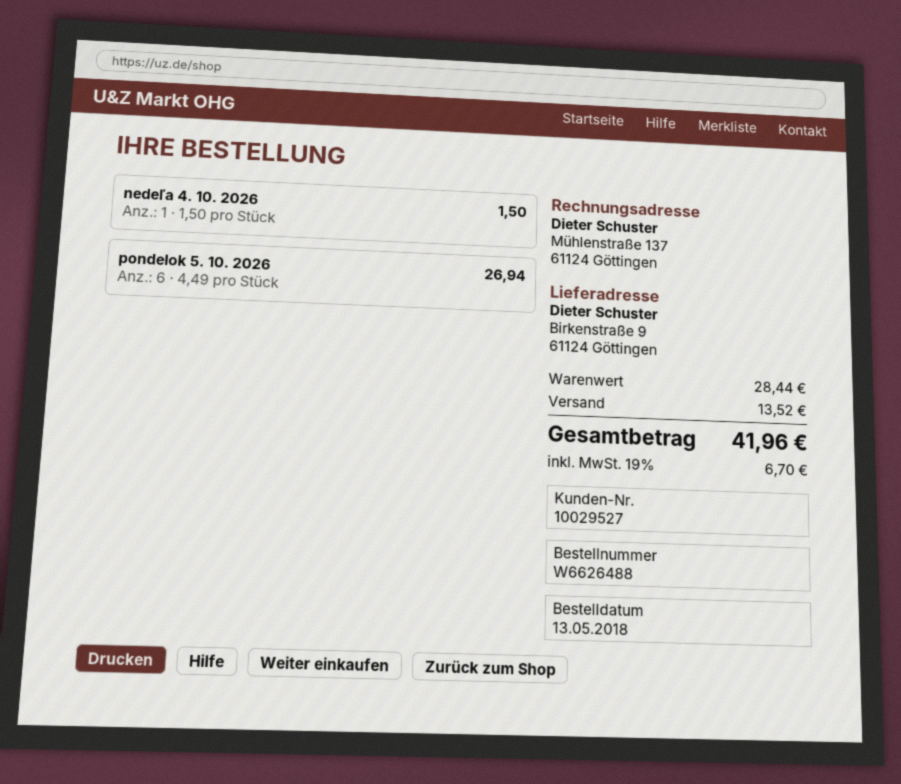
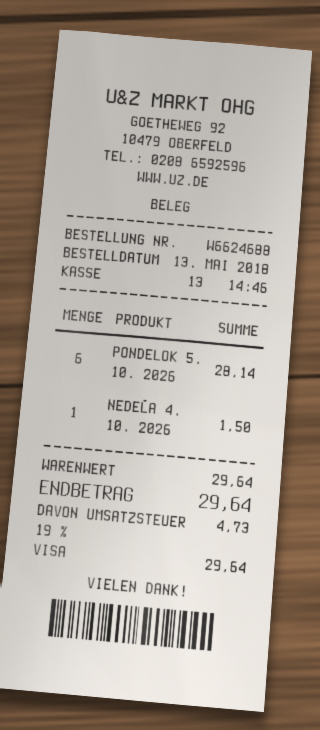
order number: W6626488 -> W6624688
pondelok 5. 10. 2026: 6 for 26.94 -> 6 for 28.14
subtotal: 28.44 -> 29.64
shipping: 13.52 -> none
tax: 19% = 6.70 -> 19% = 4.73
total: 41.96 -> 29.64

